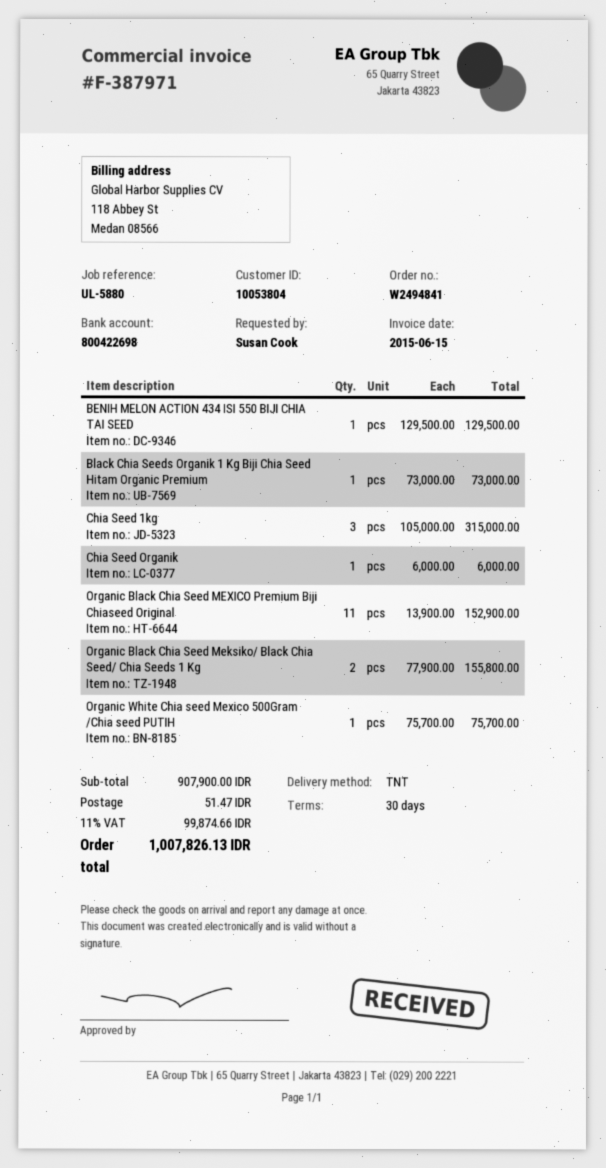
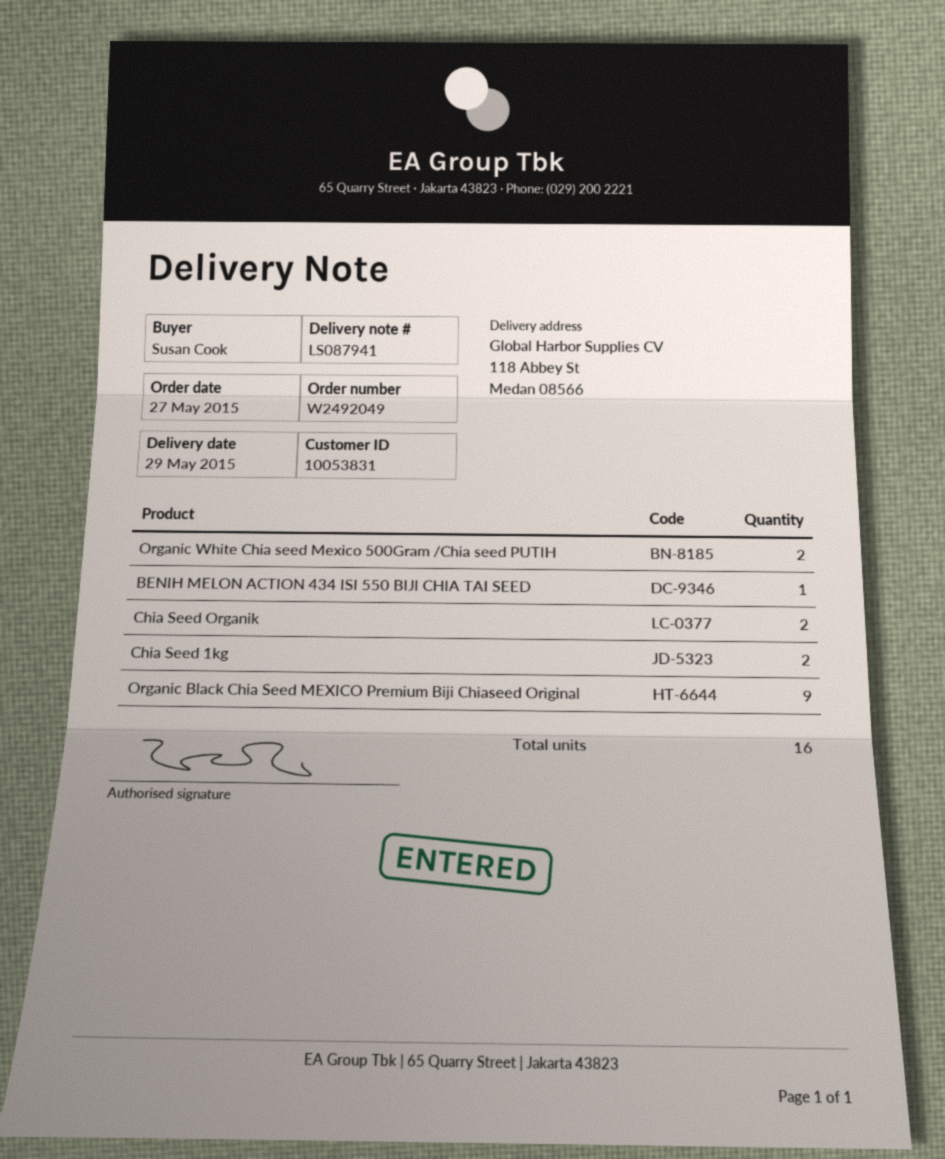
order number: W2494841 -> W2492049
customer number: 10053804 -> 10053831
Black Chia Seeds Organik 1 Kg Biji Chia Seed Hitam Organic Premium: 1 -> none
Chia Seed 1kg: 3 -> 2
Chia Seed Organik: 1 -> 2
Organic Black Chia Seed MEXICO Premium Biji Chiaseed Original: 11 -> 9
Organic Black Chia Seed Meksiko/ Black Chia Seed/ Chia Seeds 1 Kg: 2 -> none
Organic White Chia seed Mexico 500Gram /Chia seed PUTIH: 1 -> 2

